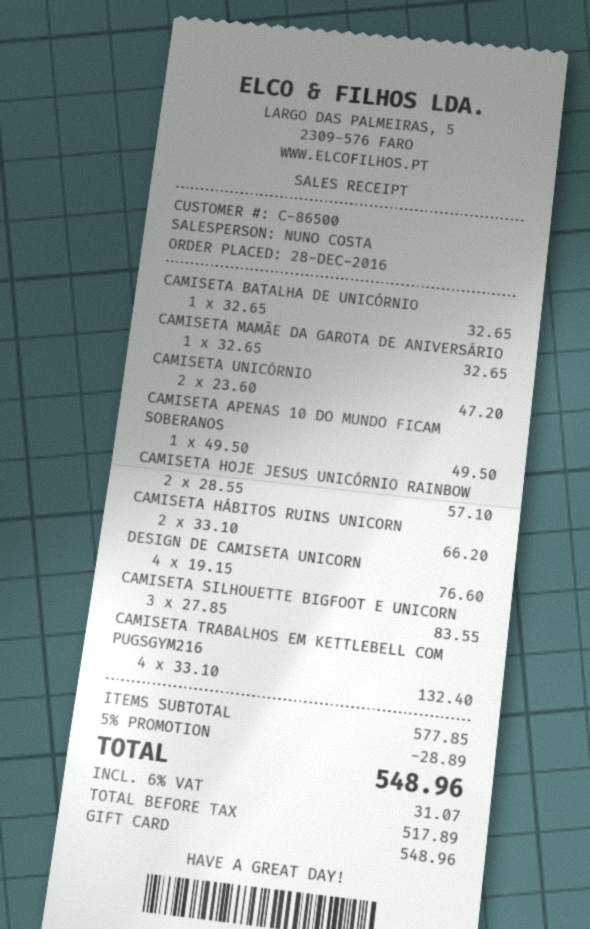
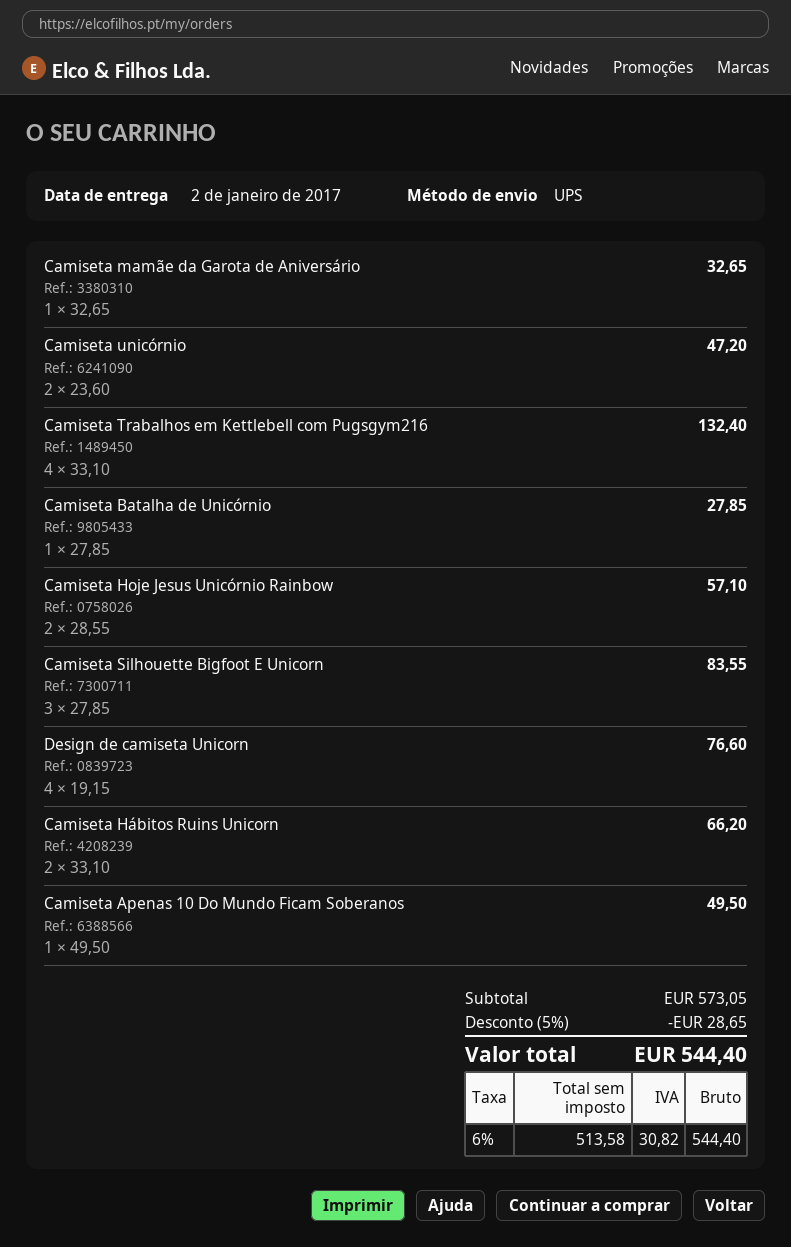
CAMISETA BATALHA DE UNICÓRNIO: 1 x 32.65 = 32.65 -> 1 x 27.85 = 27.85
subtotal: 577.85 -> 573.05
discount: 5% = 28.89 -> 5% = 28.65
net: 517.89 -> 513.58
tax: 6% = 31.07 -> 6% = 30.82
total: 548.96 -> 544.40

